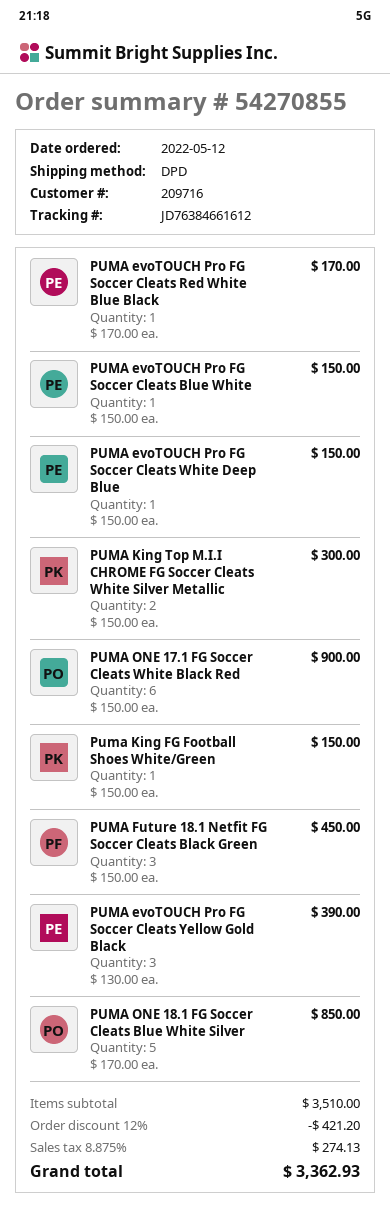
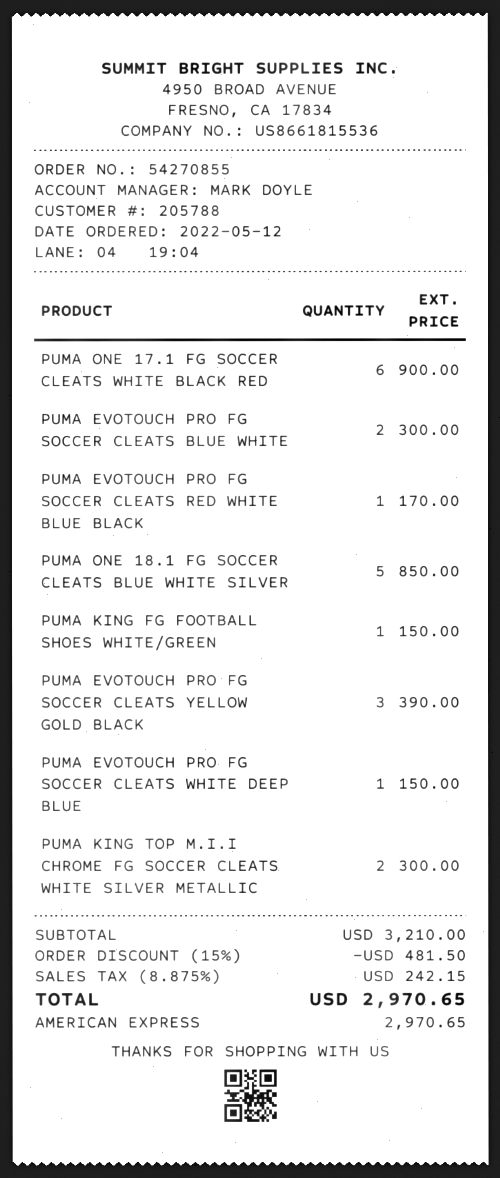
customer number: 209716 -> 205788
PUMA evoTOUCH Pro FG Soccer Cleats Blue White: 1 for 150.00 -> 2 for 300.00
PUMA Future 18.1 Netfit FG Soccer Cleats Black Green: 3 for 450.00 -> none
subtotal: 3510.00 -> 3210.00
discount: 12% = 421.20 -> 15% = 481.50
tax: 8.875% = 274.13 -> 8.875% = 242.15
total: 3362.93 -> 2970.65

